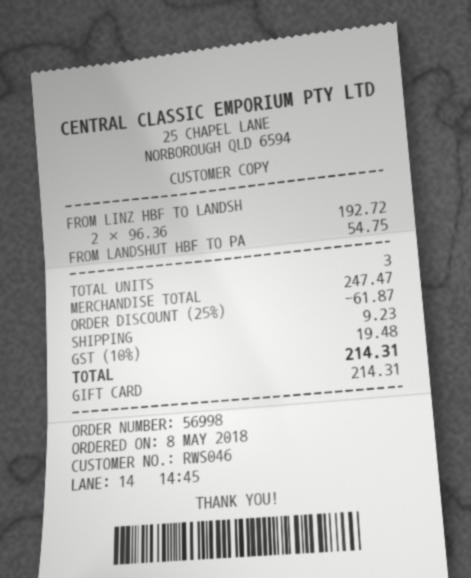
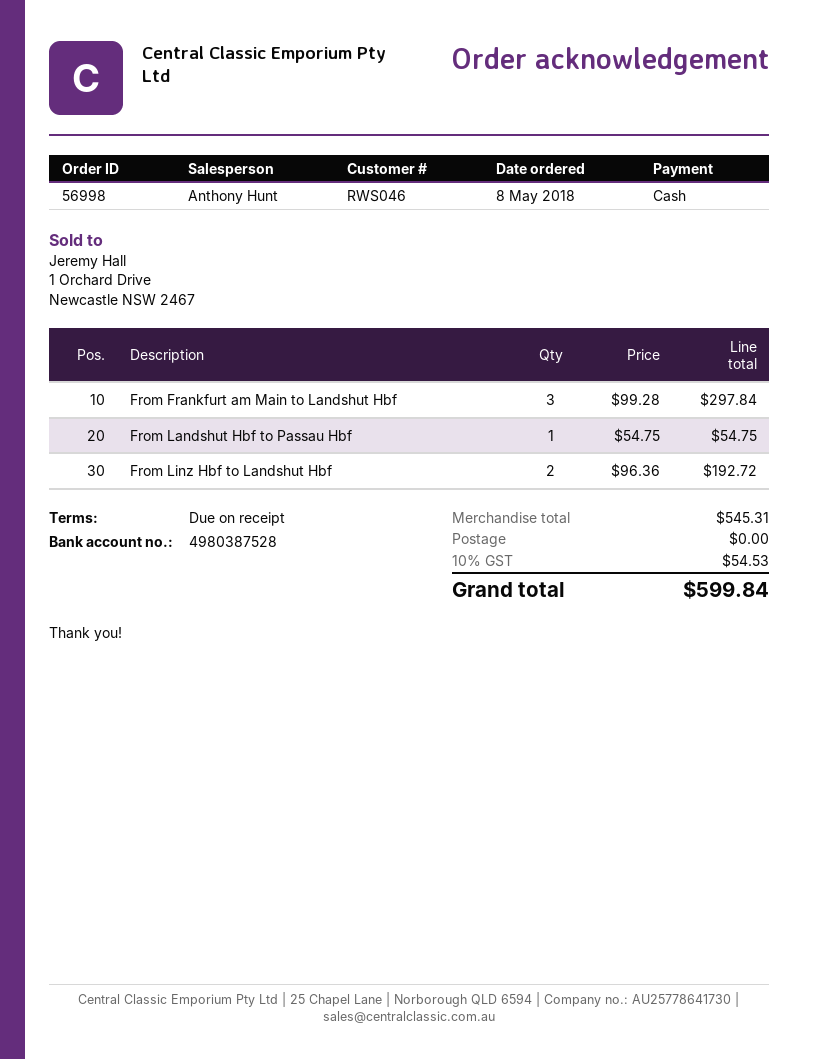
payment method: gift card -> cash
From Frankfurt am Main to Landshut Hbf: none -> 3 x 99.28 = 297.84
subtotal: 247.47 -> 545.31
discount: 25% = 61.87 -> none
shipping: 9.23 -> 0.00
tax: 10% = 19.48 -> 10% = 54.53
total: 214.31 -> 599.84

